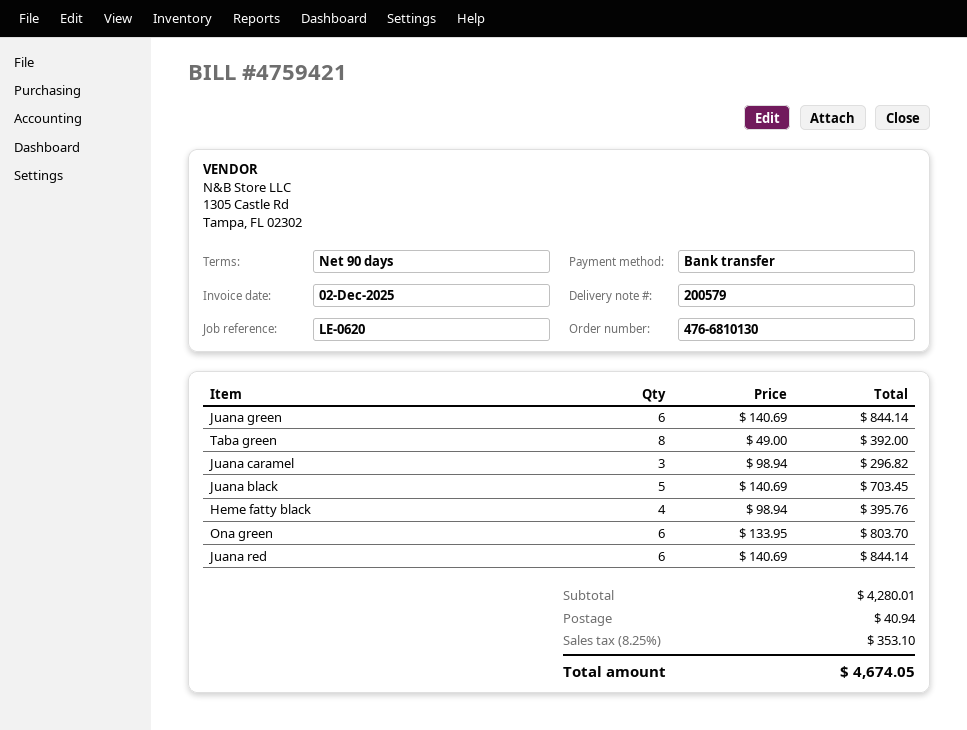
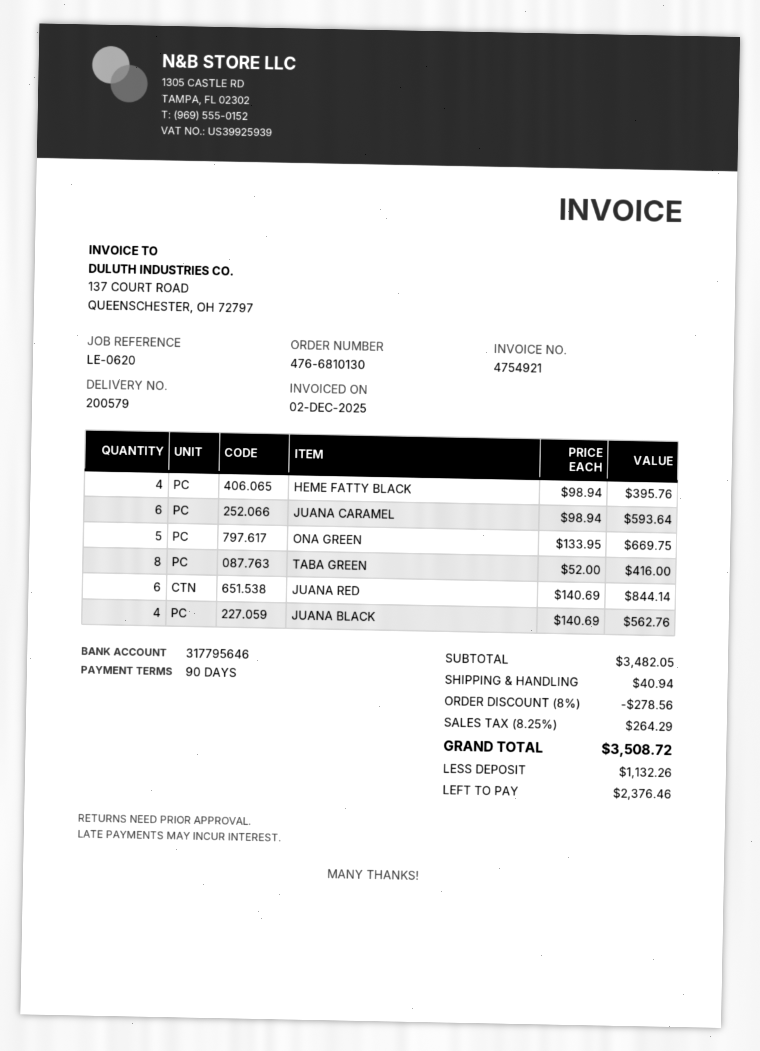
invoice number: 4759421 -> 4754921
Juana green: 6 x 140.69 = 844.14 -> none
Taba green: 8 x 49.00 = 392.00 -> 8 x 52.00 = 416.00
Juana caramel: 3 x 98.94 = 296.82 -> 6 x 98.94 = 593.64
Juana black: 5 x 140.69 = 703.45 -> 4 x 140.69 = 562.76
Ona green: 6 x 133.95 = 803.70 -> 5 x 133.95 = 669.75
subtotal: 4280.01 -> 3482.05
discount: none -> 8% = 278.56
tax: 8.25% = 353.10 -> 8.25% = 264.29
total: 4674.05 -> 3508.72

